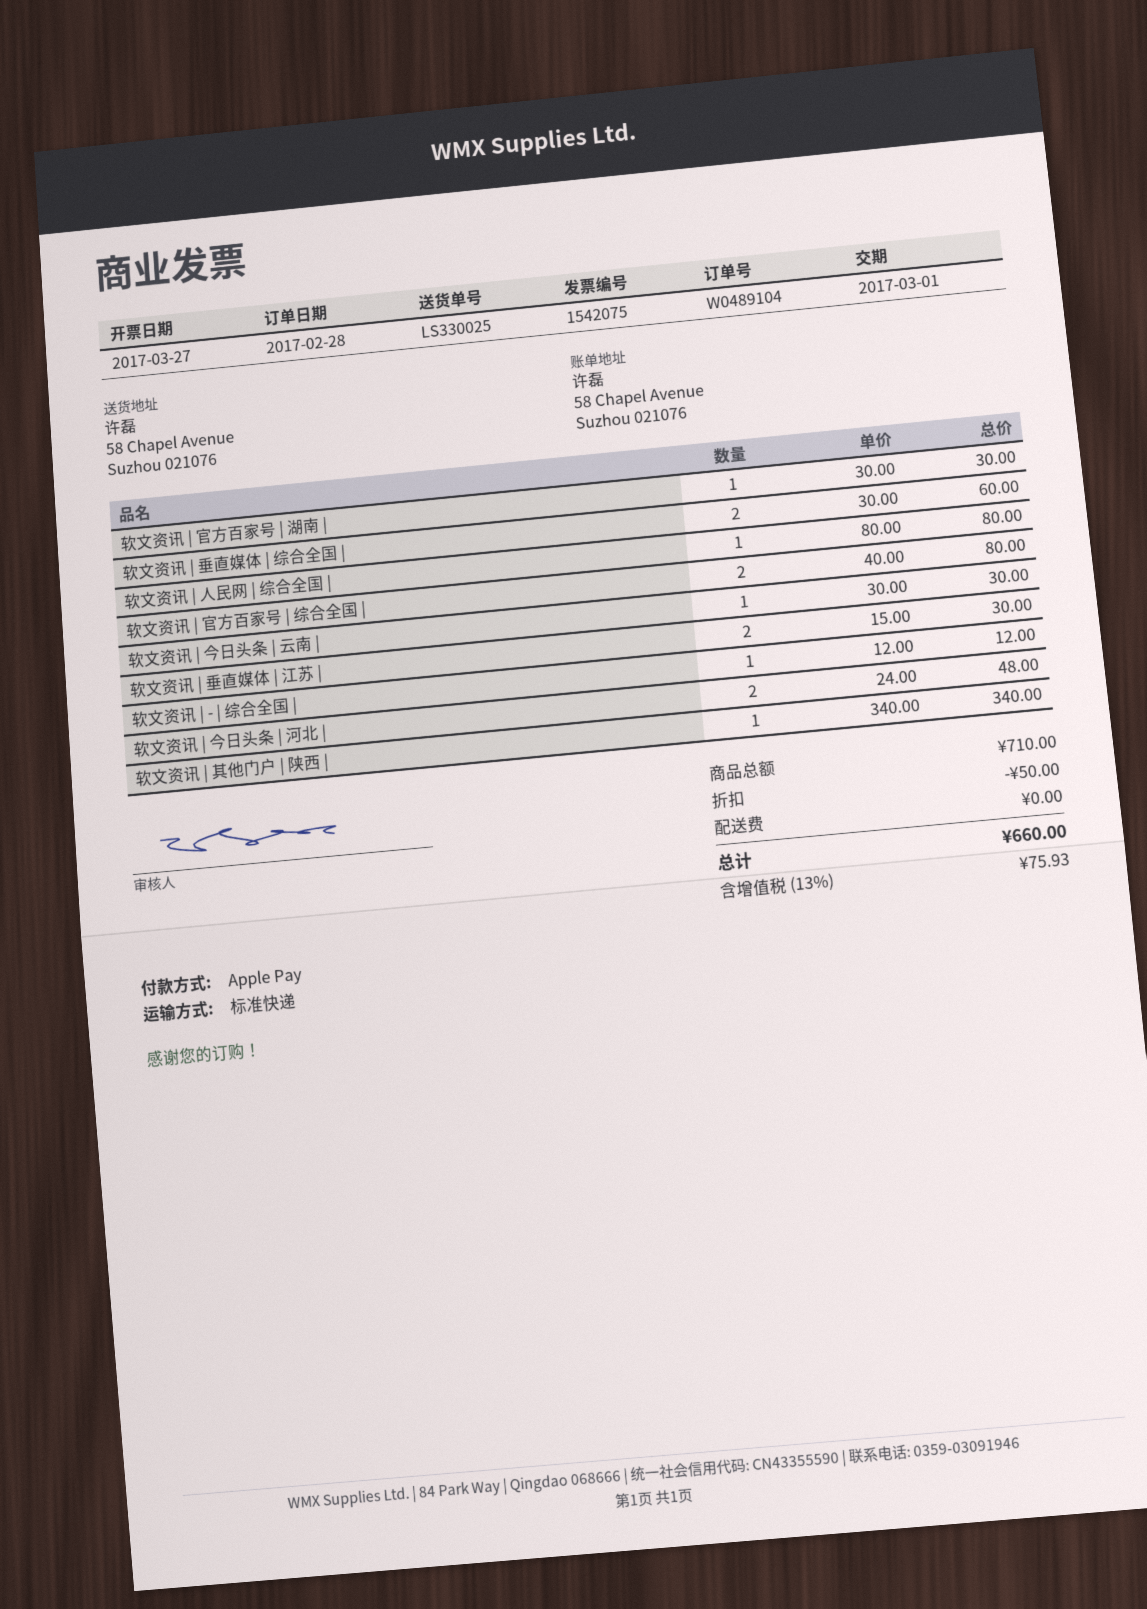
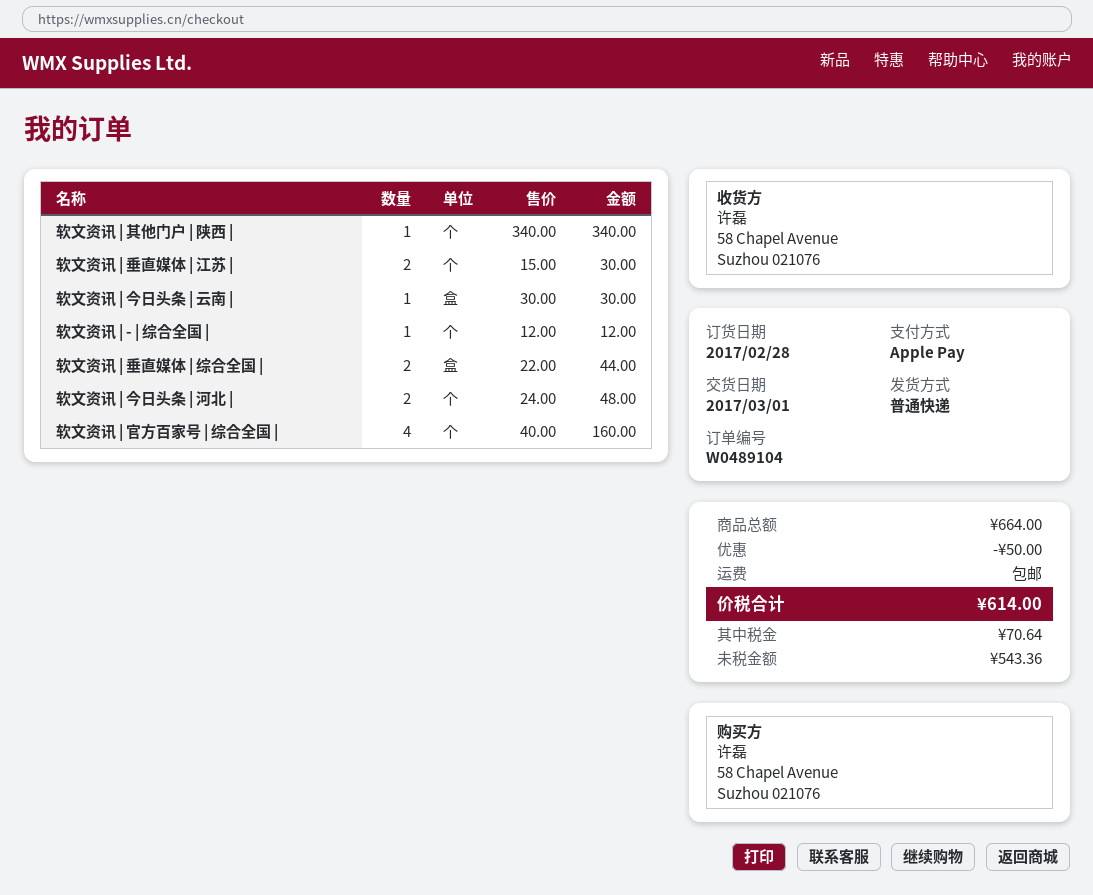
软文资讯 | 官方百家号 | 湖南 |: 1 x 30.00 = 30.00 -> none
软文资讯 | 垂直媒体 | 综合全国 |: 2 x 30.00 = 60.00 -> 2 x 22.00 = 44.00
软文资讯 | 人民网 | 综合全国 |: 1 x 80.00 = 80.00 -> none
软文资讯 | 官方百家号 | 综合全国 |: 2 x 40.00 = 80.00 -> 4 x 40.00 = 160.00
subtotal: 710.00 -> 664.00
tax: 75.93 -> 70.64
total: 660.00 -> 614.00

